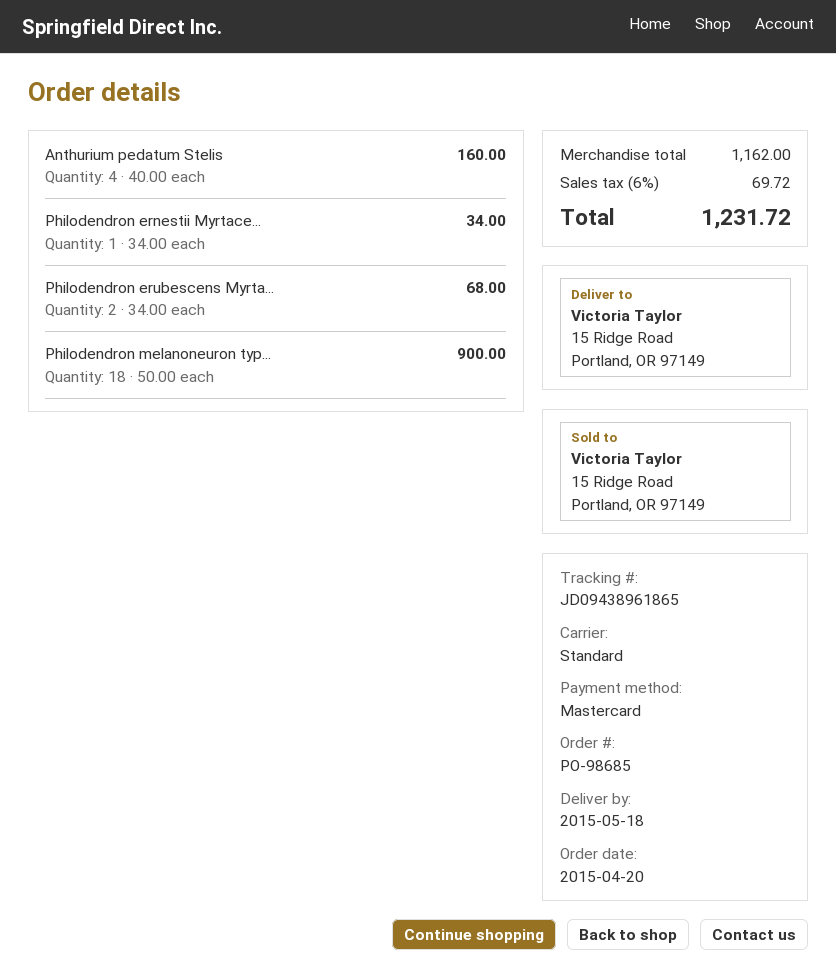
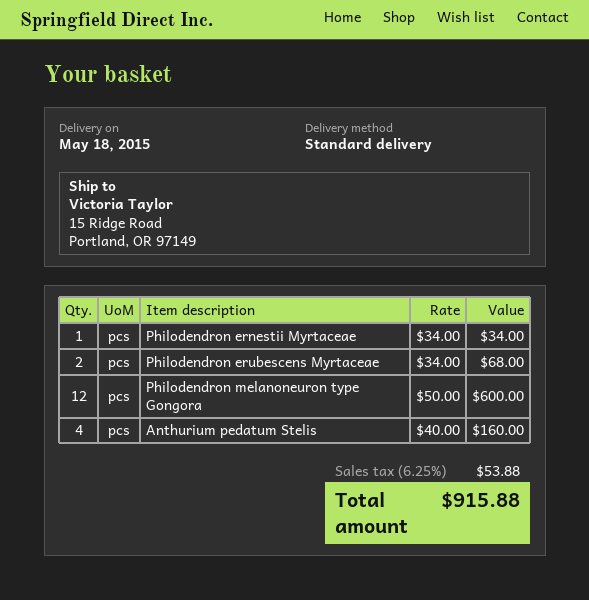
Philodendron melanoneuron typ...: 18 x 50.00 = 900.00 -> 12 x 50.00 = 600.00
tax: 6% = 69.72 -> 6.25% = 53.88
total: 1231.72 -> 915.88

